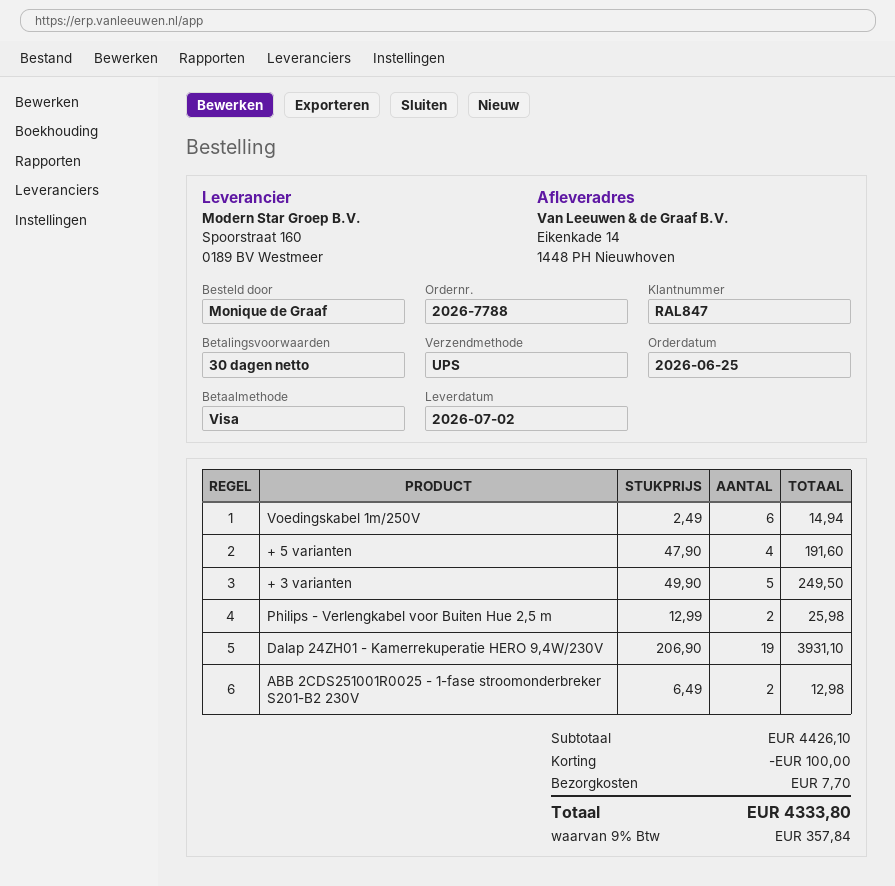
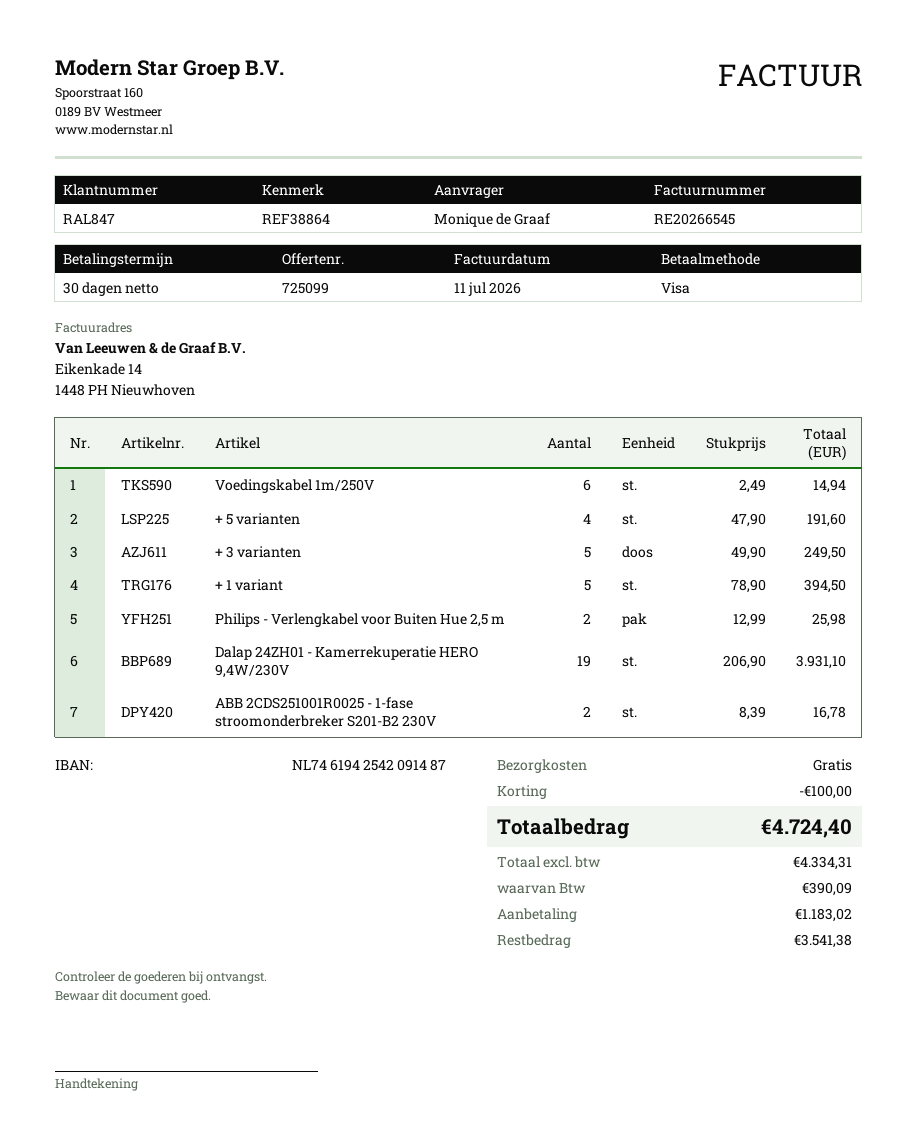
ABB 2CDS251001R0025 - 1-fase stroomonderbreker S201-B2 230V: 2 x 6.49 = 12.98 -> 2 x 8.39 = 16.78
+ 1 variant: none -> 5 x 78.90 = 394.50
shipping: 7.70 -> 0.00
tax: 357.84 -> 390.09
total: 4333.80 -> 4724.40

